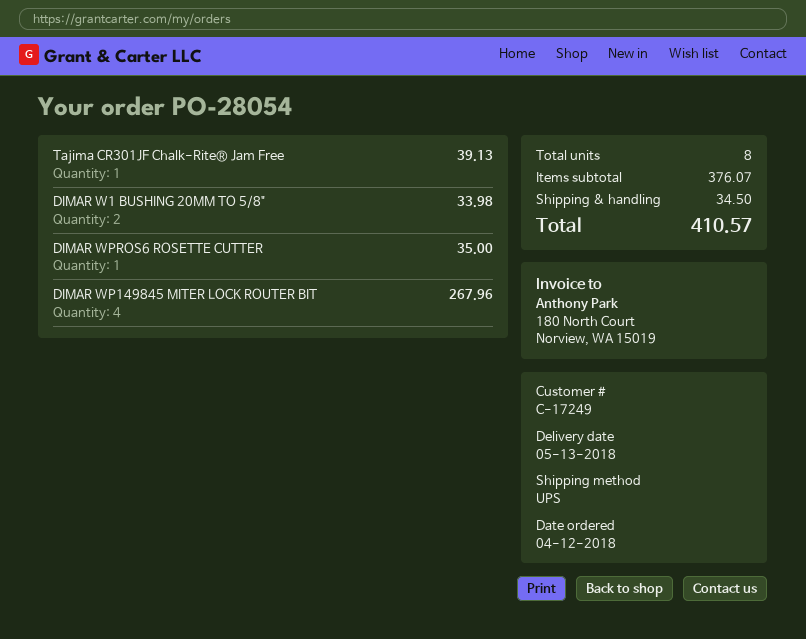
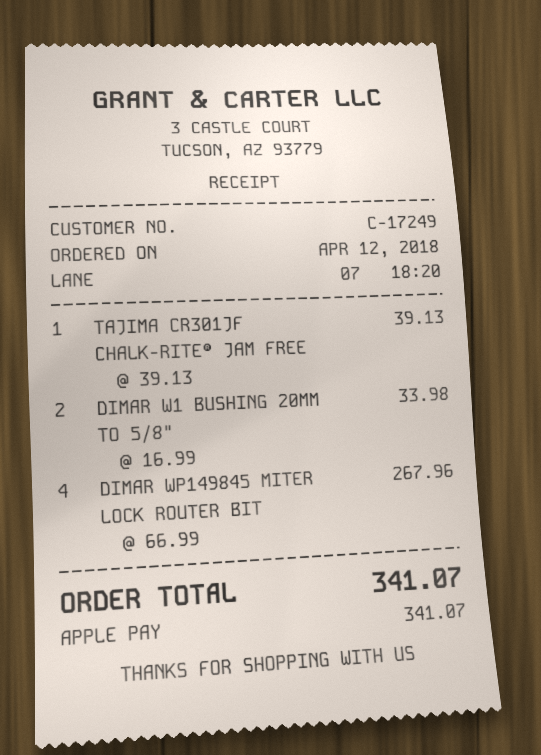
DIMAR WPROS6 ROSETTE CUTTER: 1 for 35.00 -> none
shipping: 34.50 -> none
total: 410.57 -> 341.07

